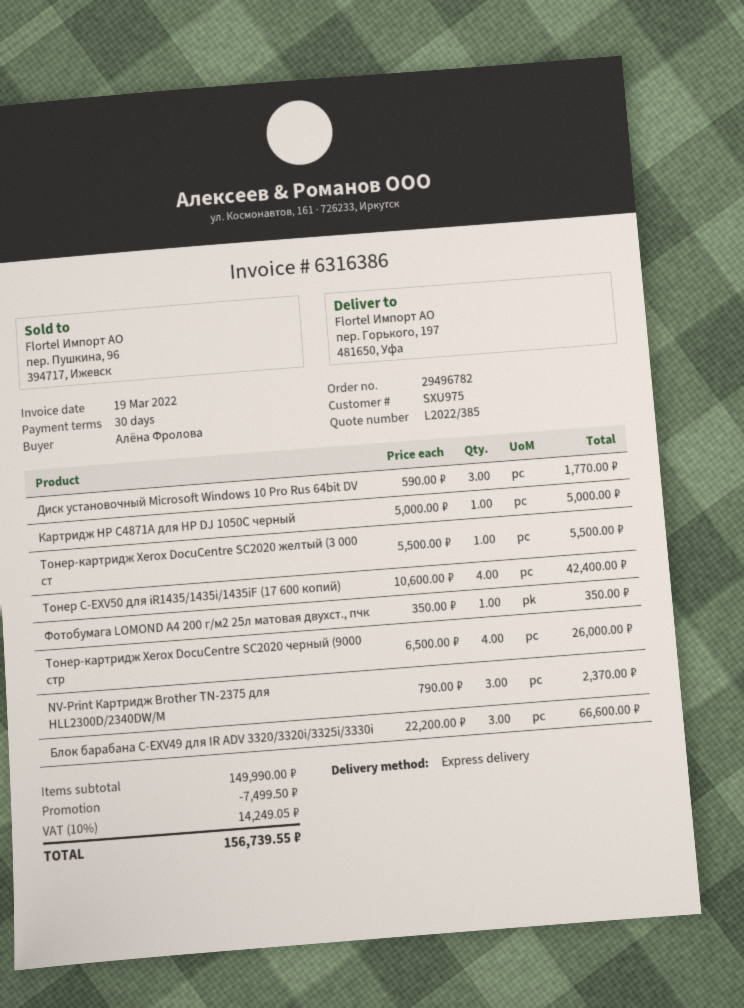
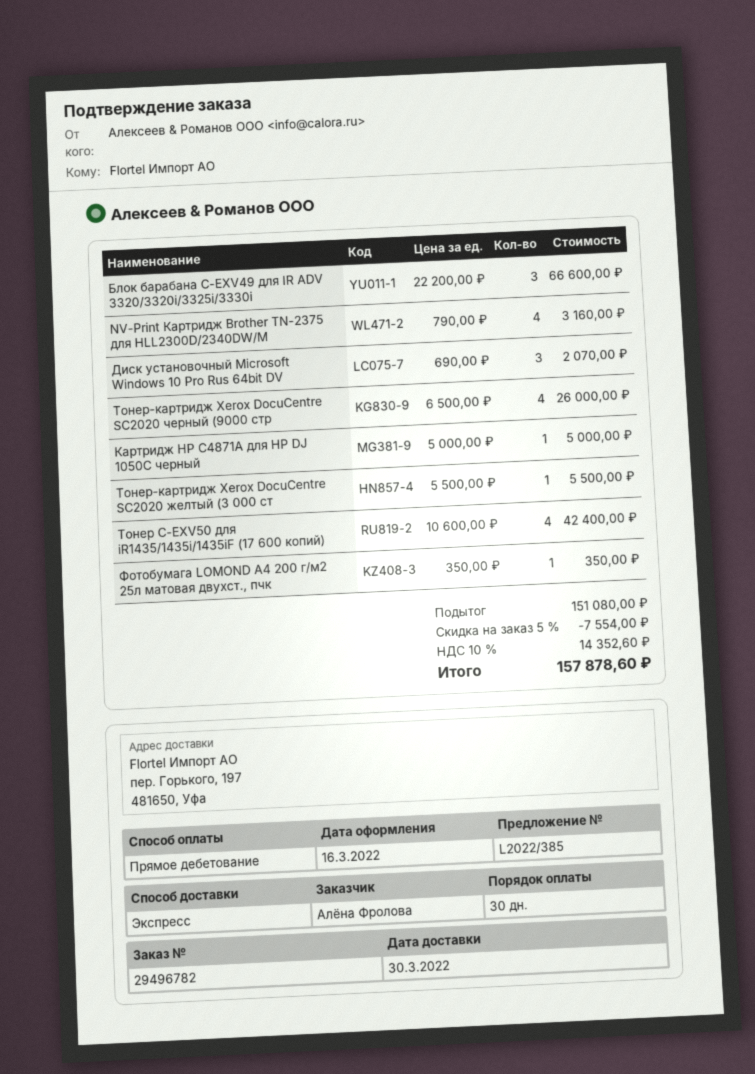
Диск установочный Microsoft Windows 10 Pro Rus 64bit DV: 3 x 590.00 = 1770.00 -> 3 x 690.00 = 2070.00
NV-Print Картридж Brother TN-2375 для HLL2300D/2340DW/M: 3 x 790.00 = 2370.00 -> 4 x 790.00 = 3160.00
subtotal: 149990.00 -> 151080.00
discount: 7499.50 -> 7554.00
tax: 10% = 14249.05 -> 10% = 14352.60
total: 156739.55 -> 157878.60

